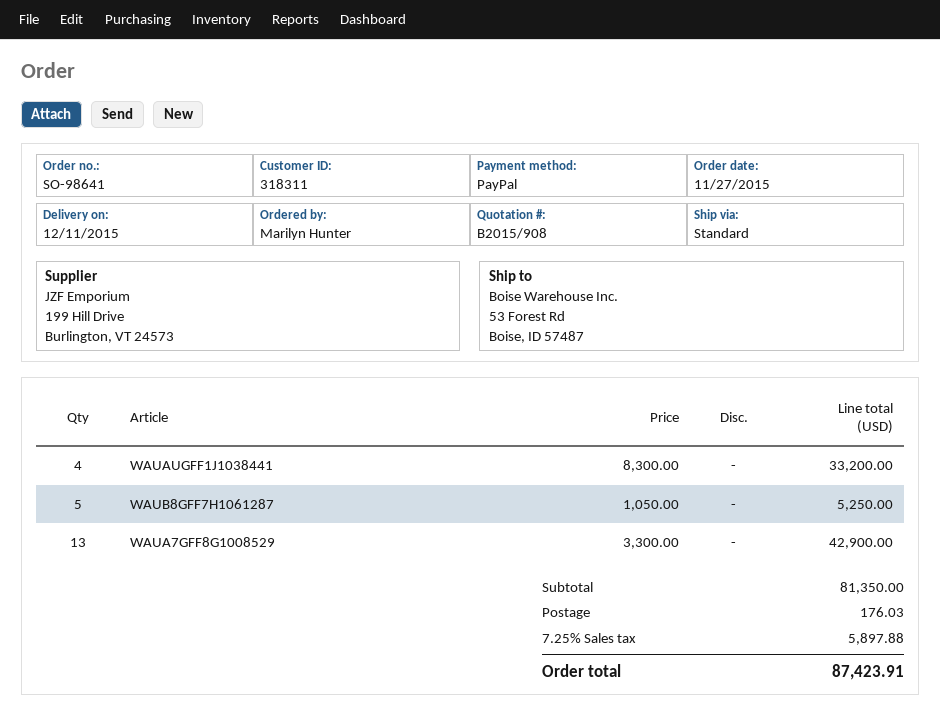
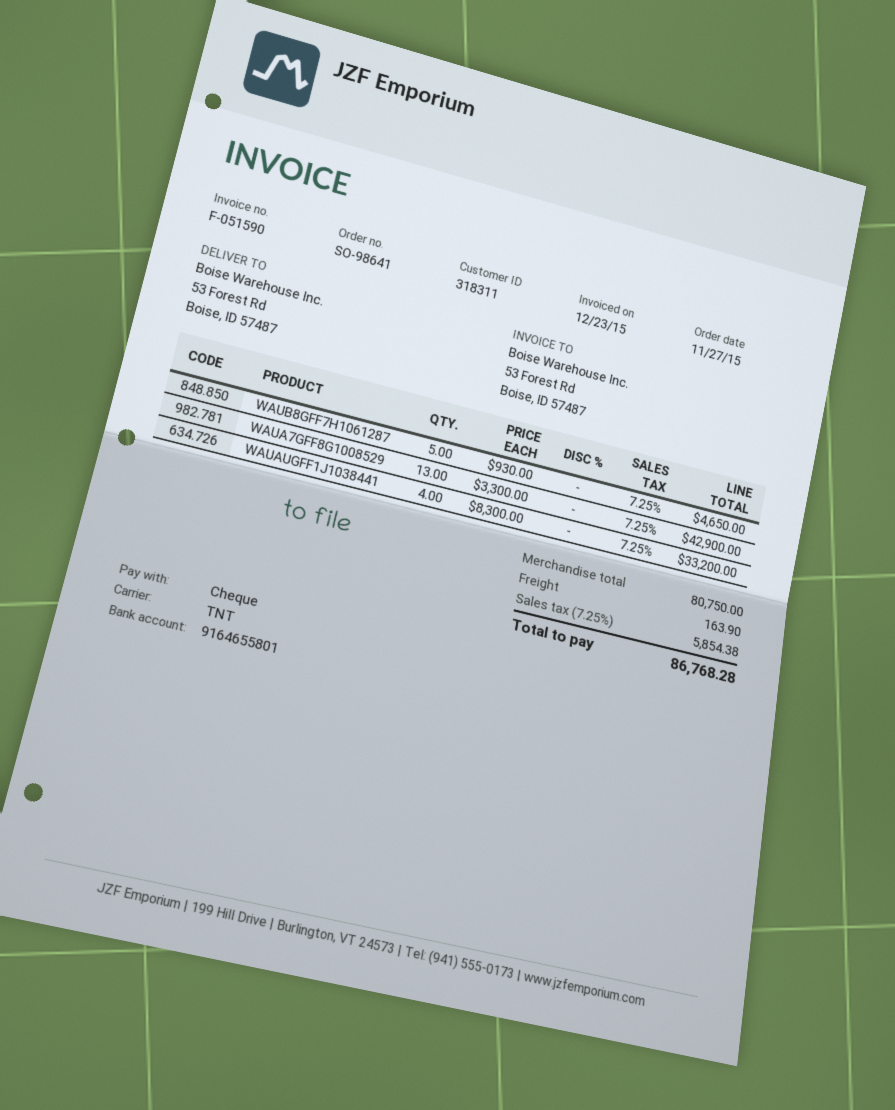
payment method: PayPal -> cheque
shipping method: standard -> TNT
WAUB8GFF7H1061287: 5 x 1050.00 = 5250.00 -> 5 x 930.00 = 4650.00
subtotal: 81350.00 -> 80750.00
shipping: 176.03 -> 163.90
tax: 7.25% = 5897.88 -> 7.25% = 5854.38
total: 87423.91 -> 86768.28

